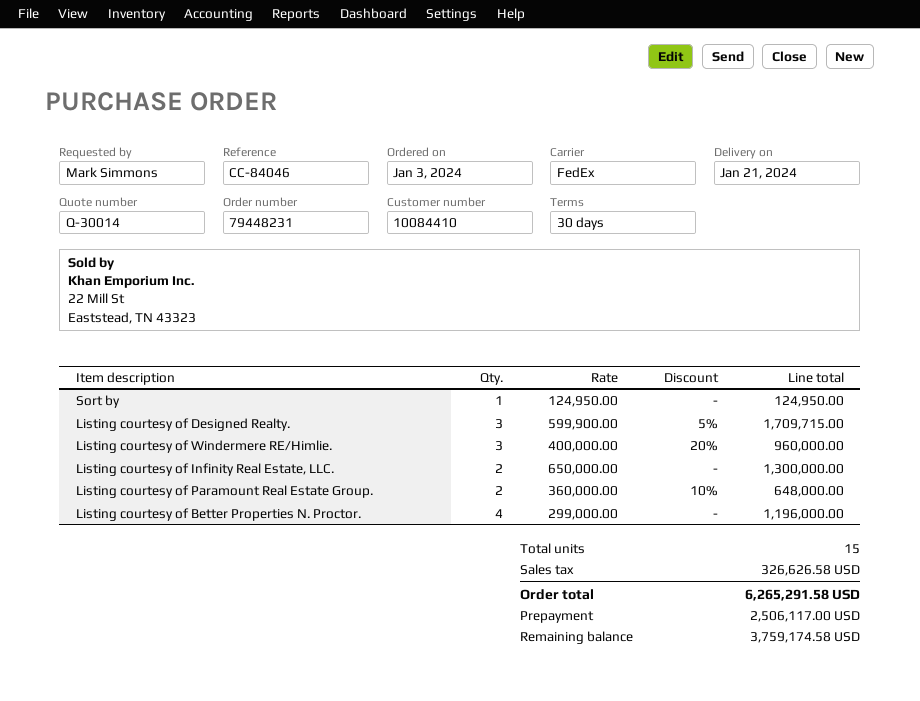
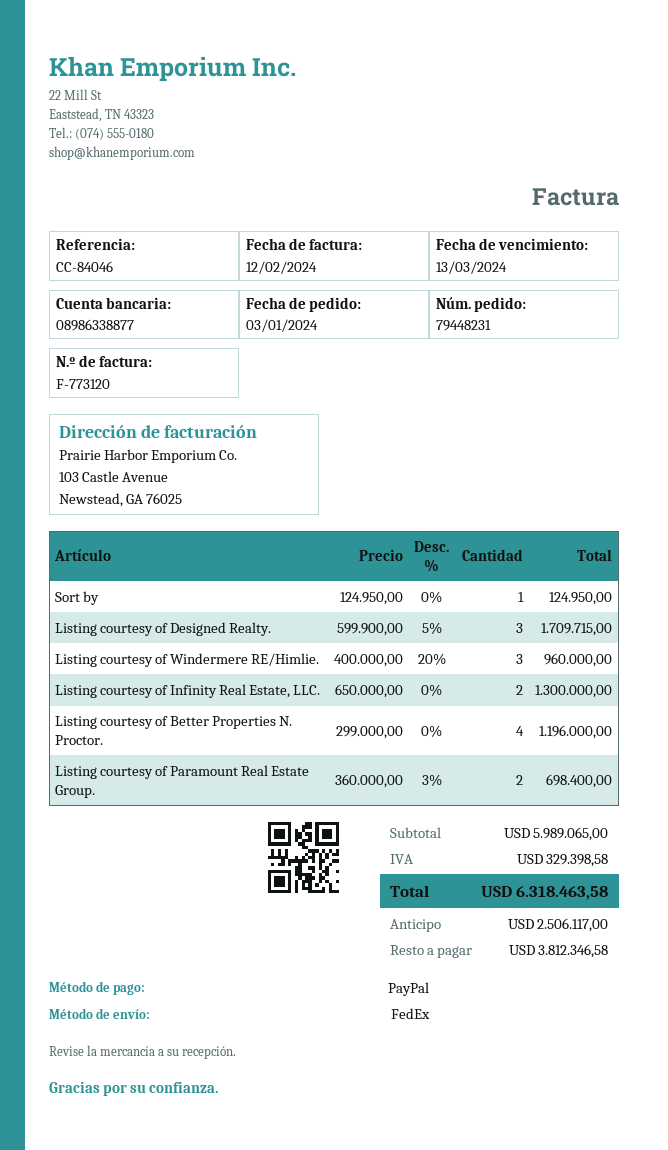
Listing courtesy of Paramount Real Estate Group.: 2 x 360000.00 - 10% = 648000.00 -> 2 x 360000.00 - 3% = 698400.00
tax: 326626.58 -> 329398.58
total: 6265291.58 -> 6318463.58
balance: 3759174.58 -> 3812346.58

